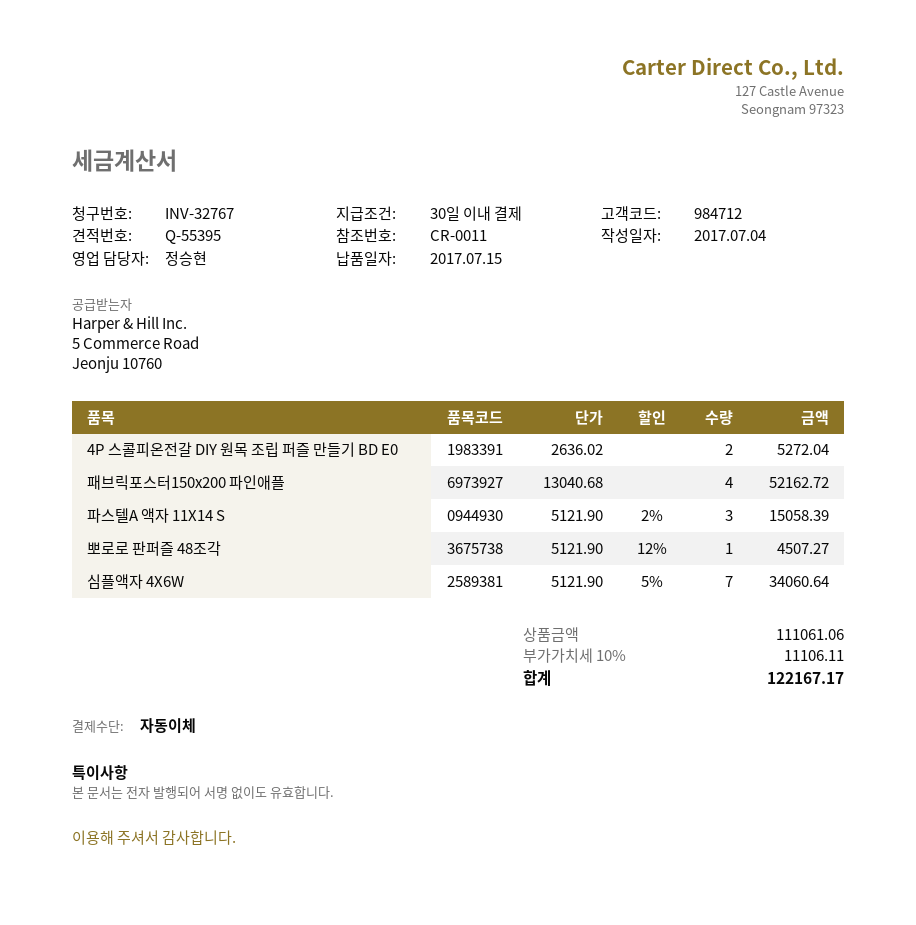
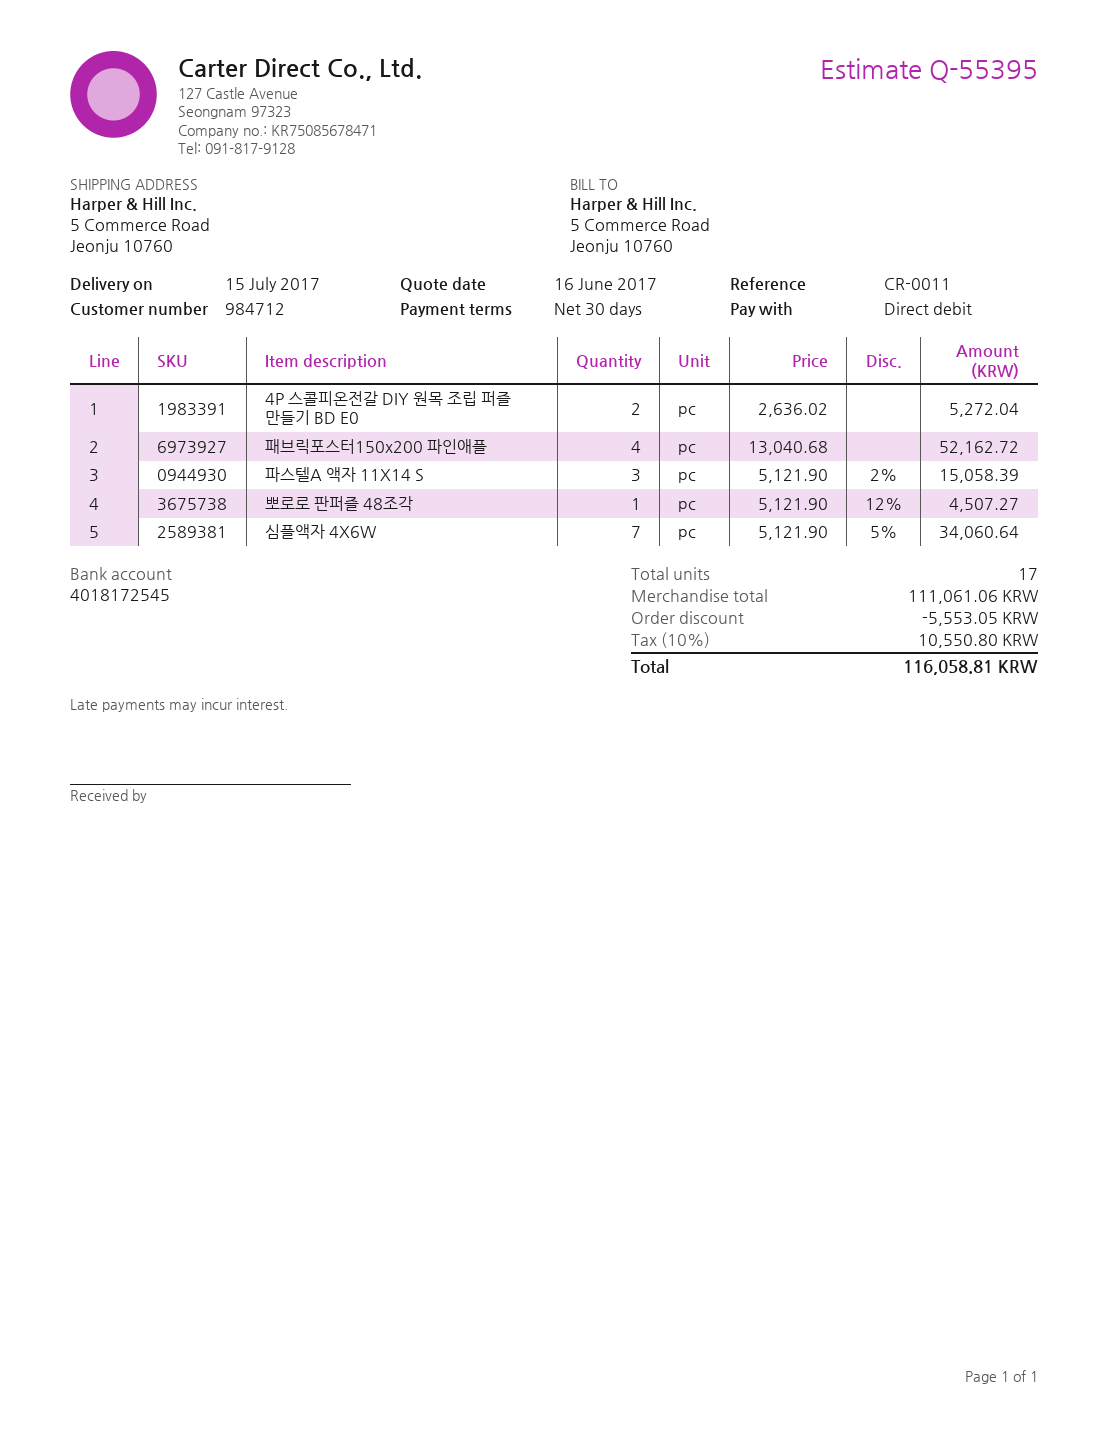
discount: none -> 5553.05
tax: 10% = 11106.11 -> 10% = 10550.80
total: 122167.17 -> 116058.81

